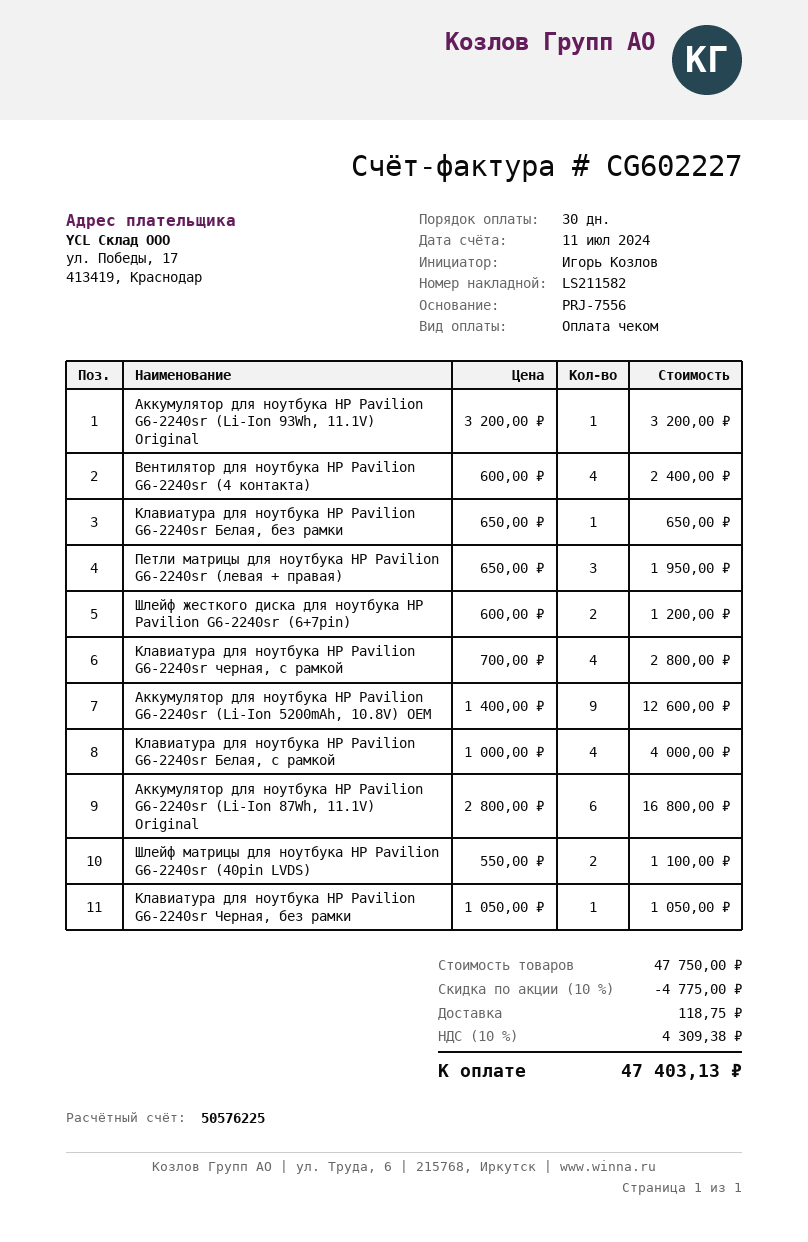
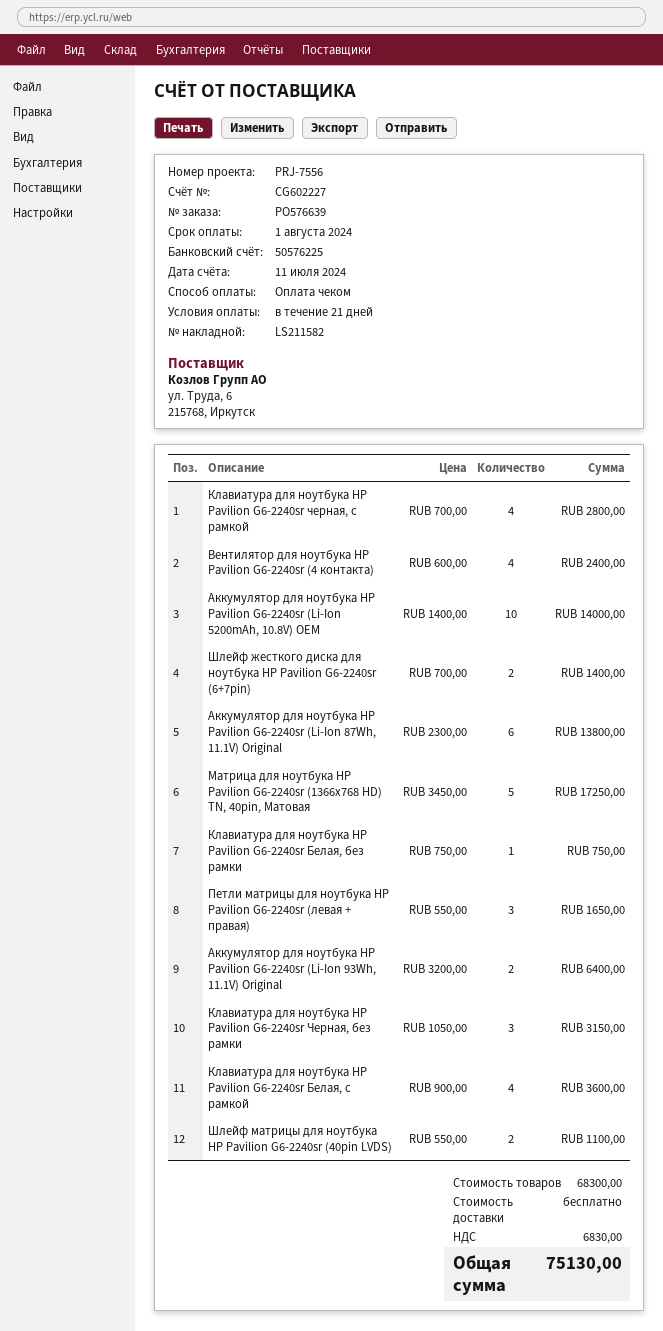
payment terms: 30 days -> 21 days
Аккумулятор для ноутбука HP Pavilion G6-2240sr (Li-Ion 93Wh, 11.1V) Original: 1 x 3200.00 = 3200.00 -> 2 x 3200.00 = 6400.00
Клавиатура для ноутбука HP Pavilion G6-2240sr Белая, без рамки: 1 x 650.00 = 650.00 -> 1 x 750.00 = 750.00
Петли матрицы для ноутбука HP Pavilion G6-2240sr (левая + правая): 3 x 650.00 = 1950.00 -> 3 x 550.00 = 1650.00
Шлейф жесткого диска для ноутбука HP Pavilion G6-2240sr (6+7pin): 2 x 600.00 = 1200.00 -> 2 x 700.00 = 1400.00
Аккумулятор для ноутбука HP Pavilion G6-2240sr (Li-Ion 5200mAh, 10.8V) OEM: 9 x 1400.00 = 12600.00 -> 10 x 1400.00 = 14000.00
Клавиатура для ноутбука HP Pavilion G6-2240sr Белая, с рамкой: 4 x 1000.00 = 4000.00 -> 4 x 900.00 = 3600.00
Аккумулятор для ноутбука HP Pavilion G6-2240sr (Li-Ion 87Wh, 11.1V) Original: 6 x 2800.00 = 16800.00 -> 6 x 2300.00 = 13800.00
Клавиатура для ноутбука HP Pavilion G6-2240sr Черная, без рамки: 1 x 1050.00 = 1050.00 -> 3 x 1050.00 = 3150.00
Матрица для ноутбука HP Pavilion G6-2240sr (1366x768 HD) TN, 40pin, Матовая: none -> 5 x 3450.00 = 17250.00
subtotal: 47750.00 -> 68300.00
discount: 10% = 4775.00 -> none
shipping: 118.75 -> 0.00
tax: 4309.38 -> 6830.00
total: 47403.13 -> 75130.00

